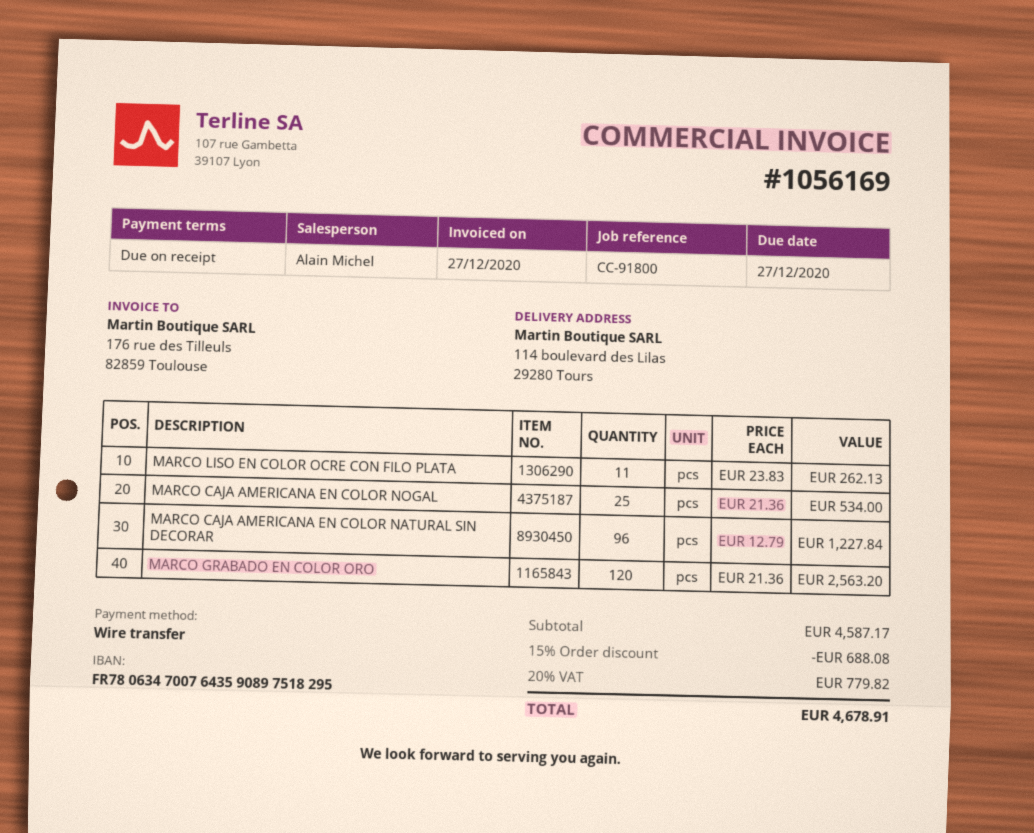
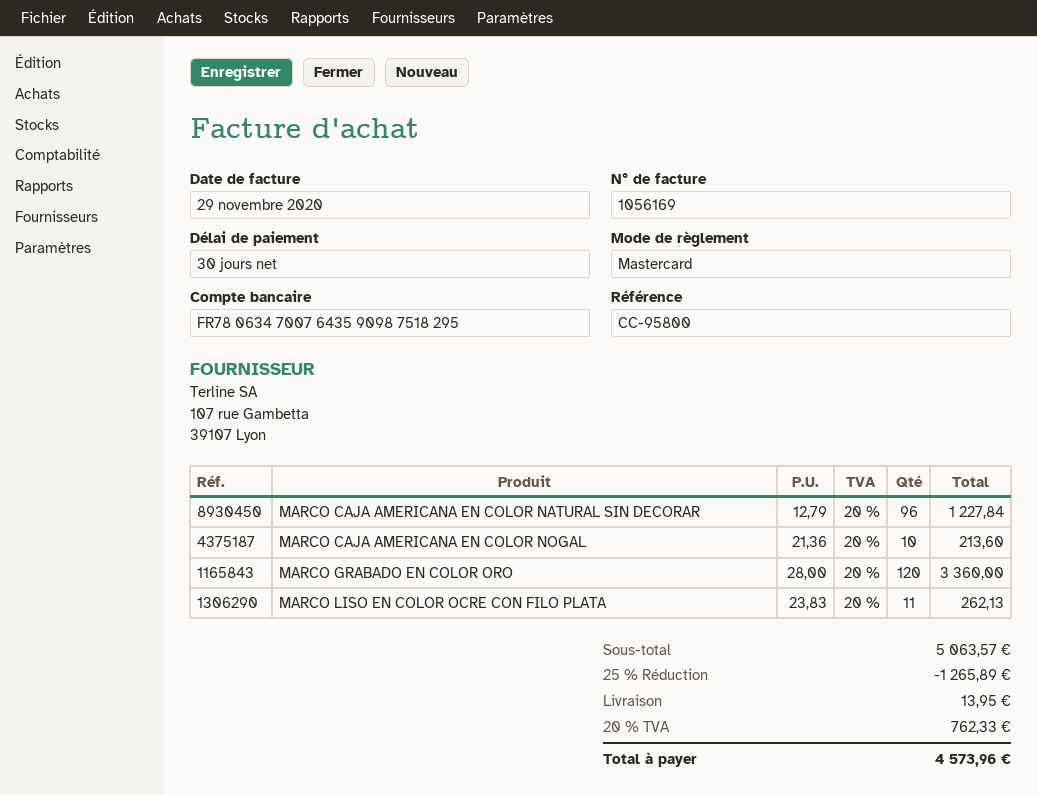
invoice date: 2020-12-27 -> 2020-11-29
payment terms: on receipt -> 30 days
reference: CC-91800 -> CC-95800
payment method: bank transfer -> Mastercard
bank account: FR7806347007643590897518295 -> FR7806347007643590987518295
MARCO CAJA AMERICANA EN COLOR NOGAL: 25 x 21.36 = 534.00 -> 10 x 21.36 = 213.60
MARCO GRABADO EN COLOR ORO: 120 x 21.36 = 2563.20 -> 120 x 28.00 = 3360.00
subtotal: 4587.17 -> 5063.57
discount: 15% = 688.08 -> 25% = 1265.89
shipping: none -> 13.95
tax: 20% = 779.82 -> 20% = 762.33
total: 4678.91 -> 4573.96

